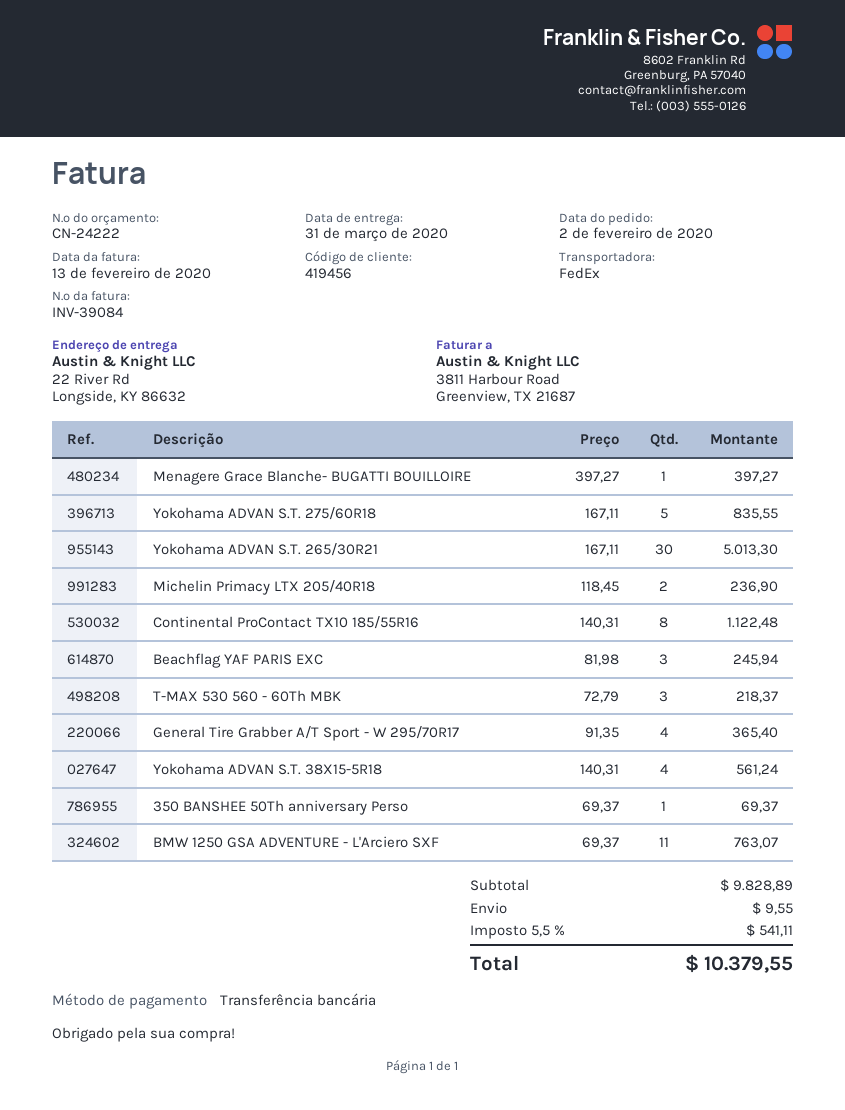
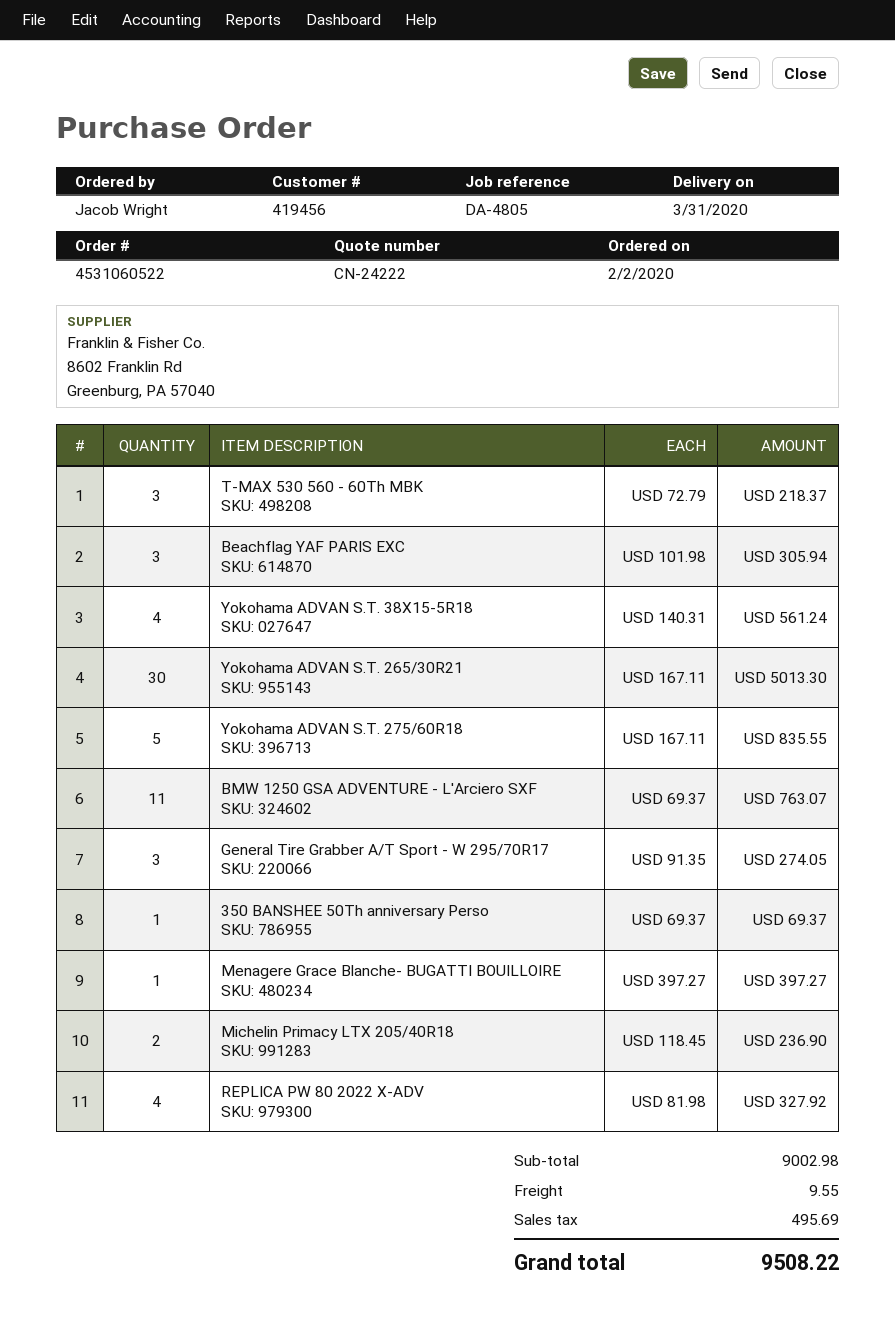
Continental ProContact TX10 185/55R16: 8 x 140.31 = 1122.48 -> none
Beachflag YAF PARIS EXC: 3 x 81.98 = 245.94 -> 3 x 101.98 = 305.94
General Tire Grabber A/T Sport - W 295/70R17: 4 x 91.35 = 365.40 -> 3 x 91.35 = 274.05
REPLICA PW 80 2022 X-ADV: none -> 4 x 81.98 = 327.92
subtotal: 9828.89 -> 9002.98
tax: 541.11 -> 495.69
total: 10379.55 -> 9508.22

